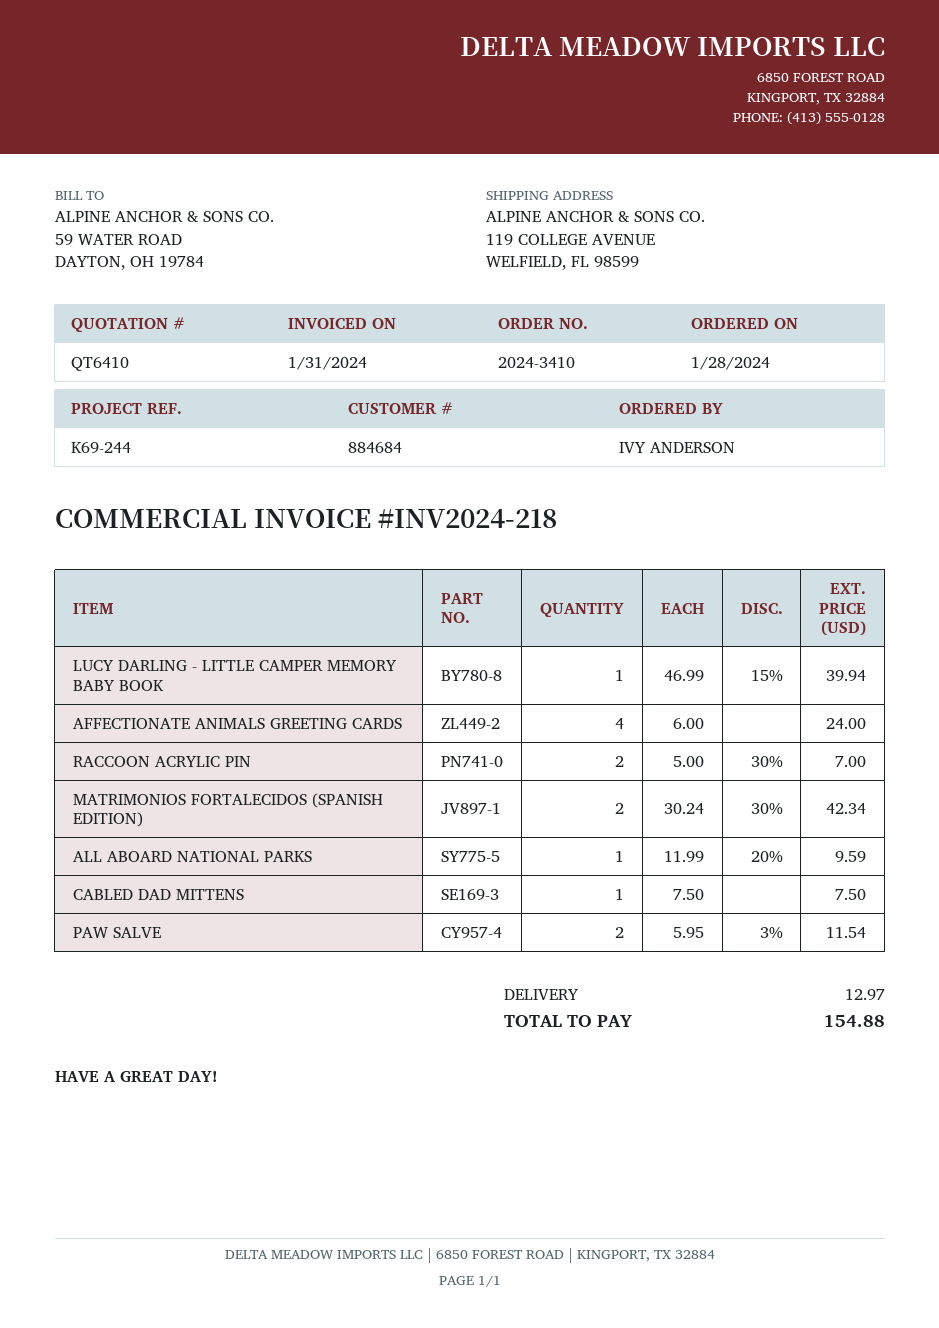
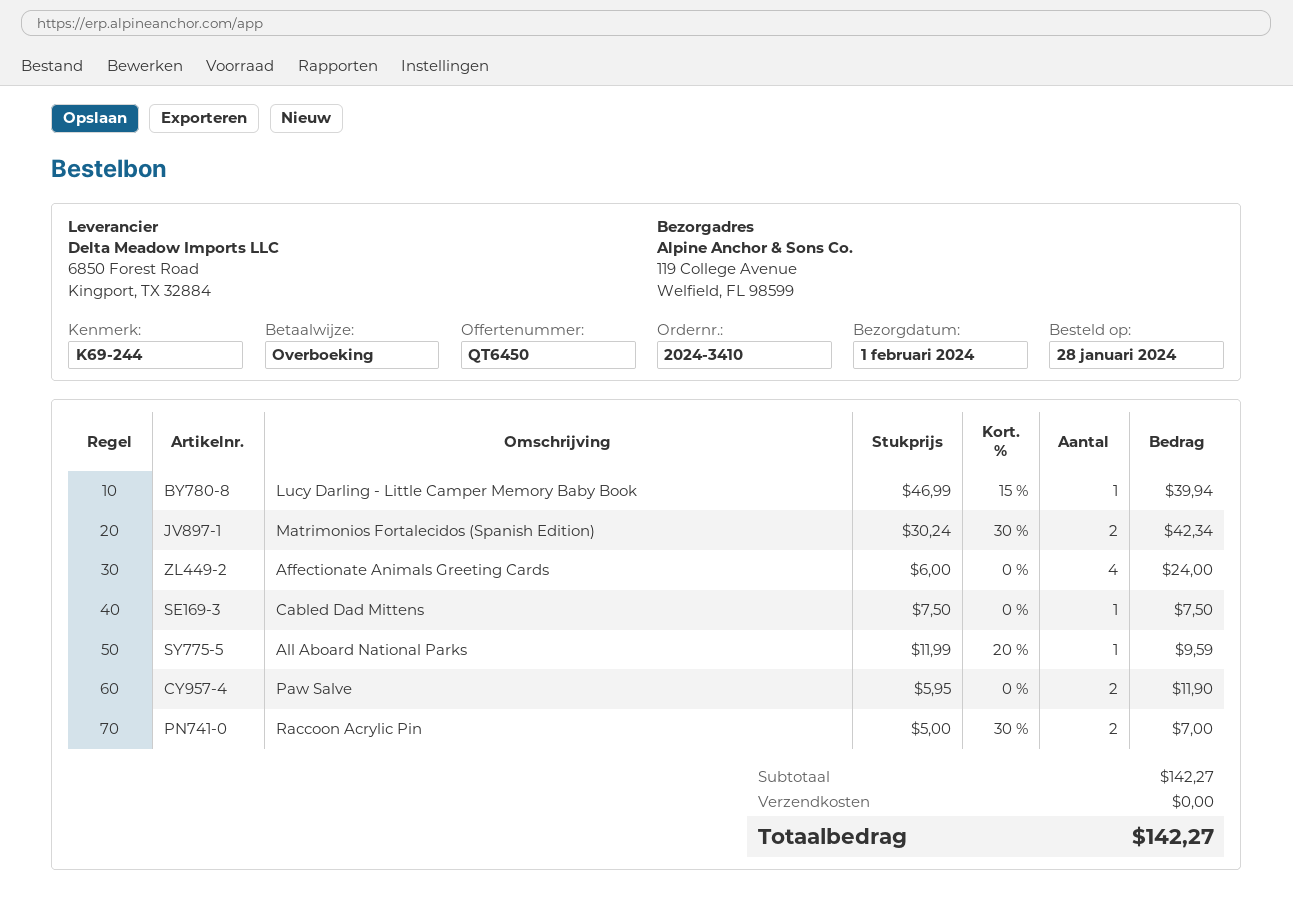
quote number: QT6410 -> QT6450
PAW SALVE: 2 x 5.95 - 3% = 11.54 -> 2 x 5.95 = 11.90
shipping: 12.97 -> 0.00
total: 154.88 -> 142.27

